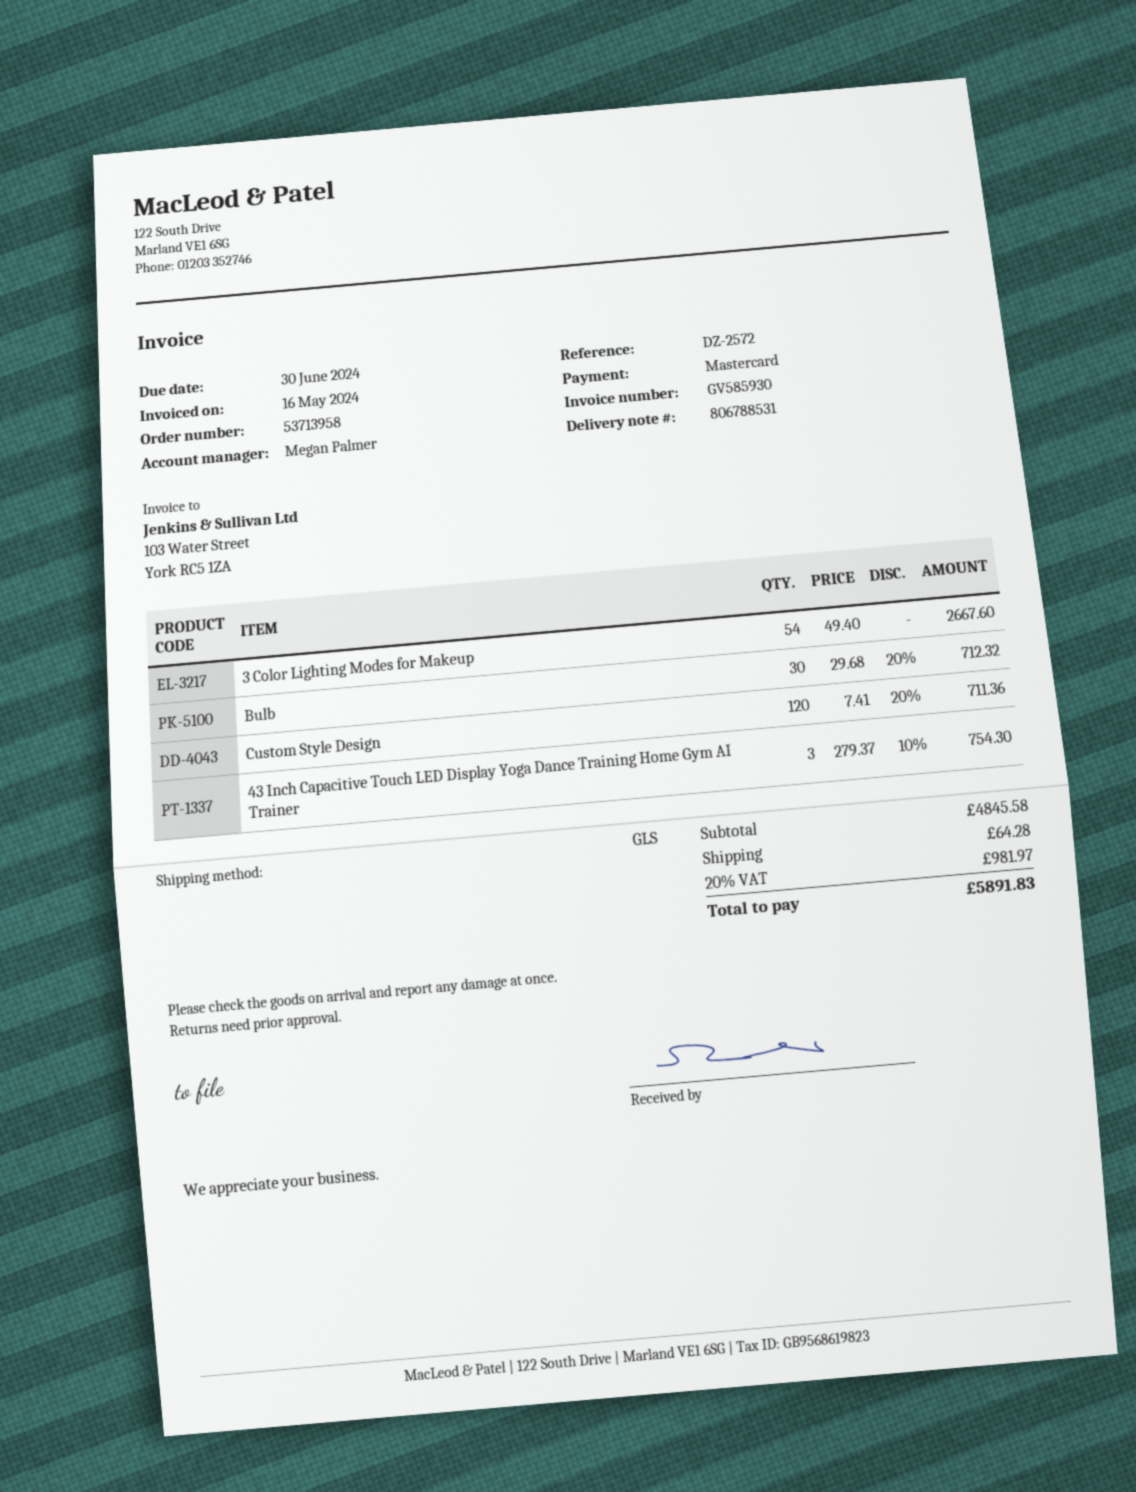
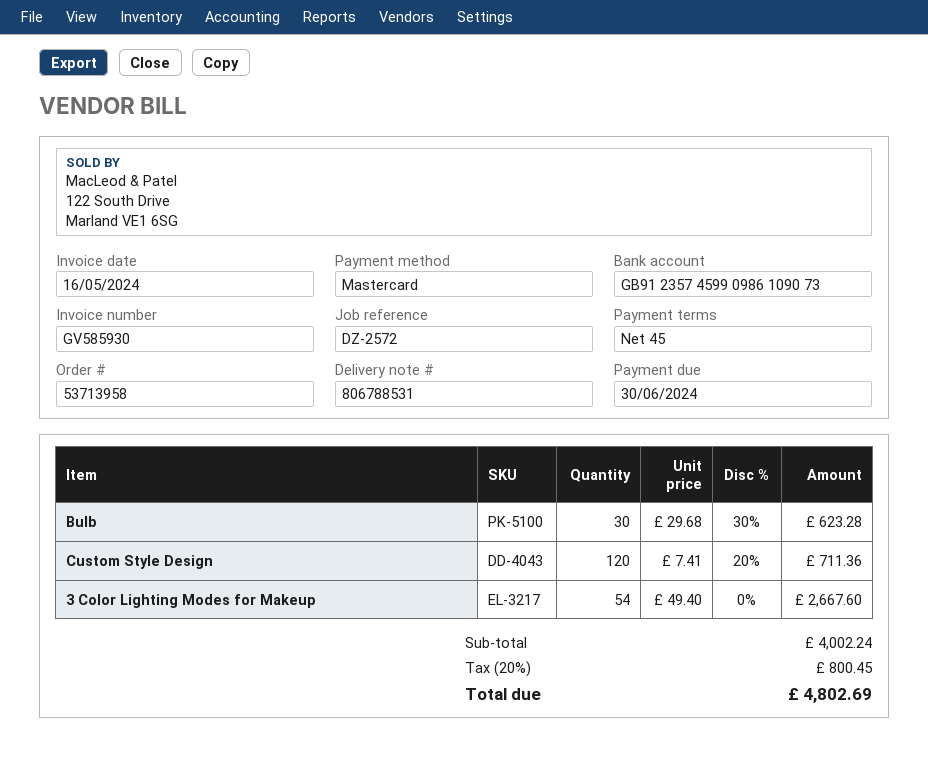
Bulb: 30 x 29.68 - 20% = 712.32 -> 30 x 29.68 - 30% = 623.28
43 Inch Capacitive Touch LED Display Yoga Dance Training Home Gym AI Trainer: 3 x 279.37 - 10% = 754.30 -> none
subtotal: 4845.58 -> 4002.24
shipping: 64.28 -> none
tax: 20% = 981.97 -> 20% = 800.45
total: 5891.83 -> 4802.69

